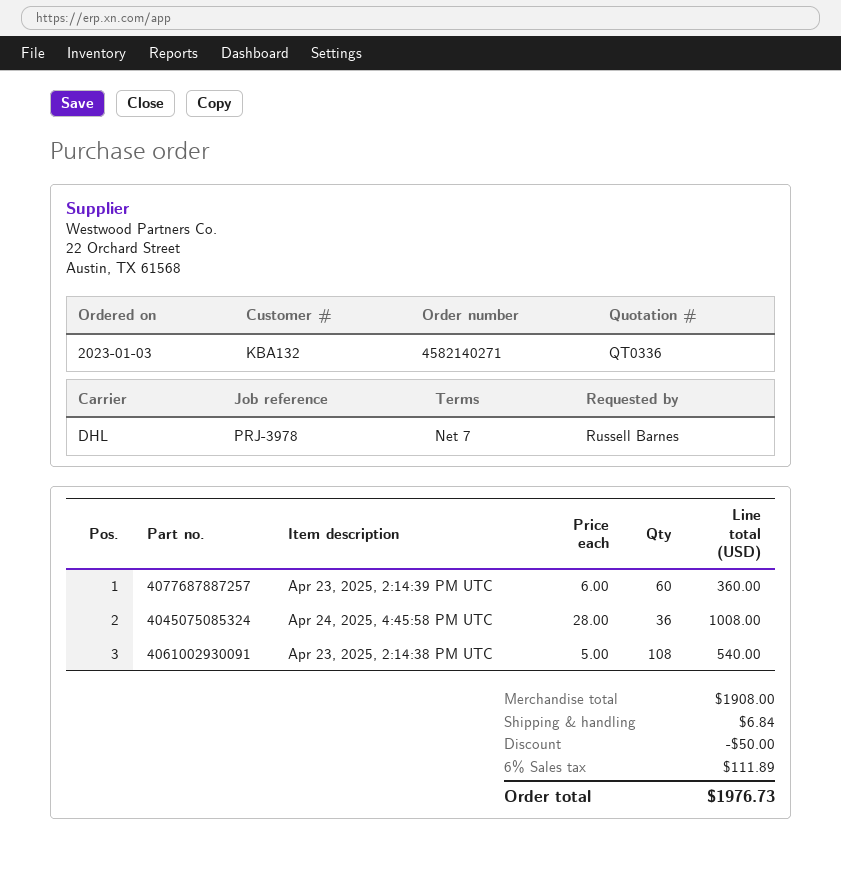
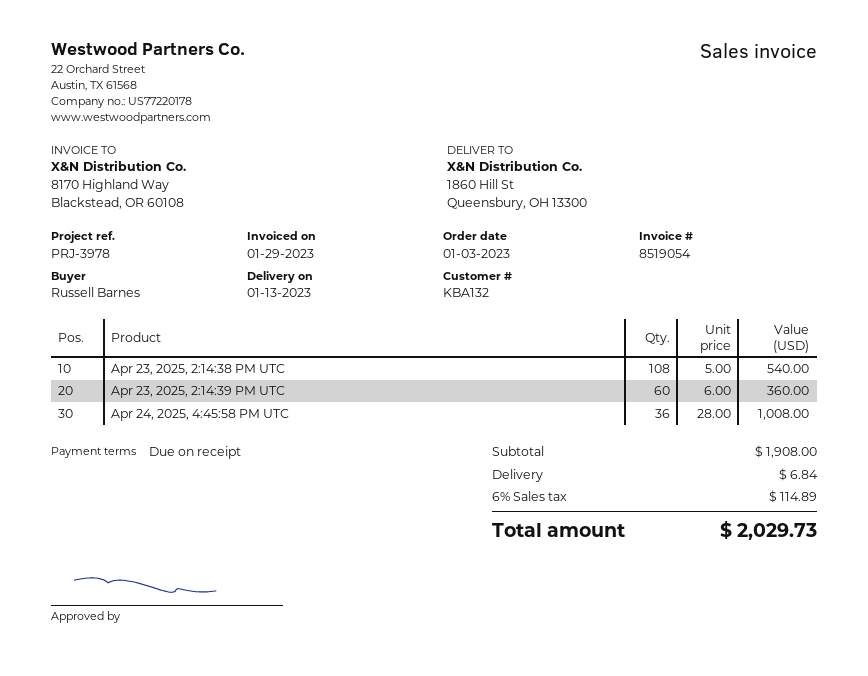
payment terms: 7 days -> on receipt
discount: 50.00 -> none
tax: 6% = 111.89 -> 6% = 114.89
total: 1976.73 -> 2029.73

